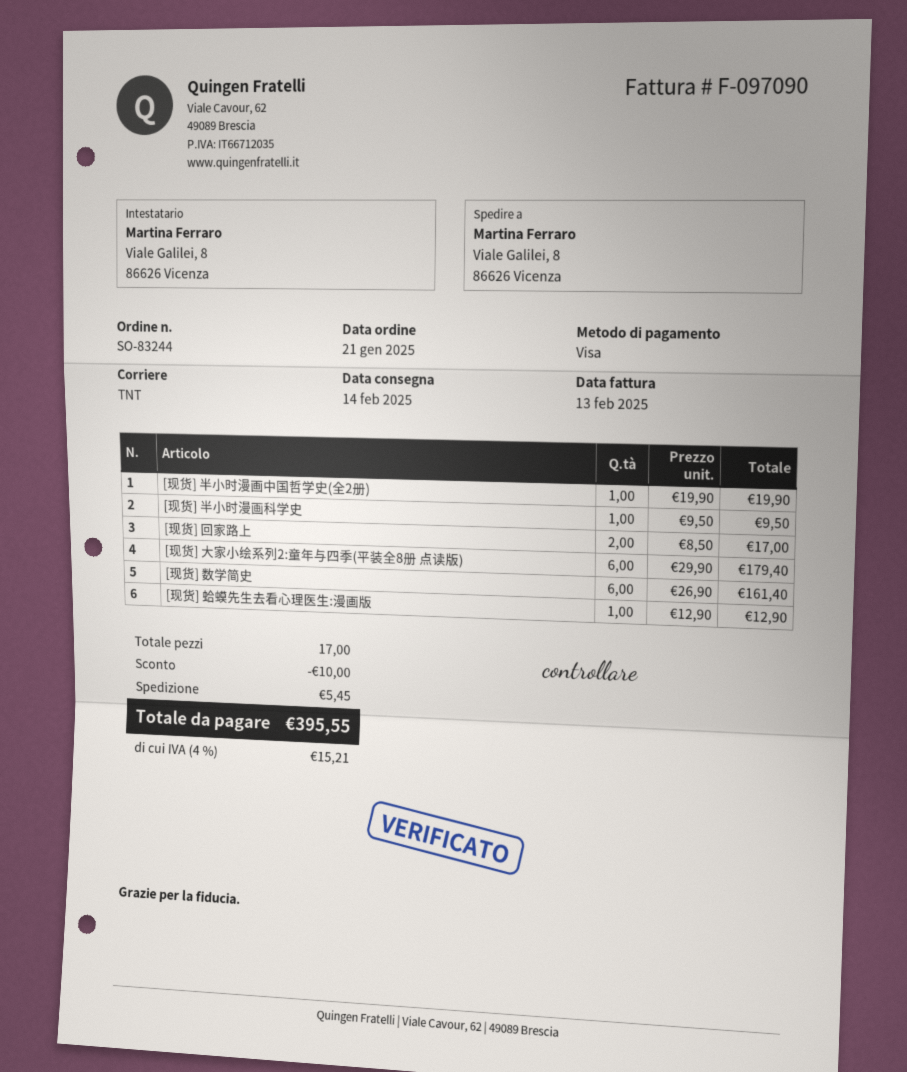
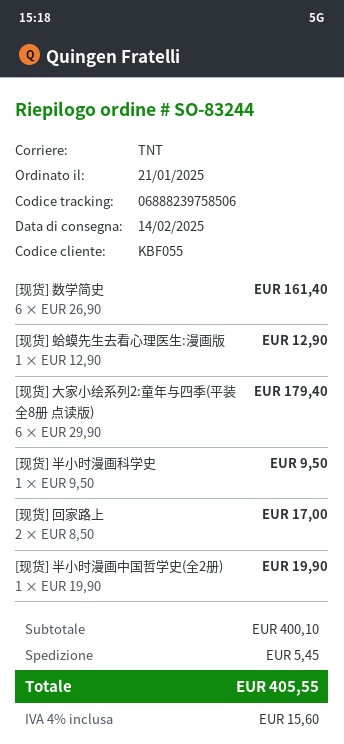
discount: 10.00 -> none
tax: 4% = 15.21 -> 4% = 15.60
total: 395.55 -> 405.55

